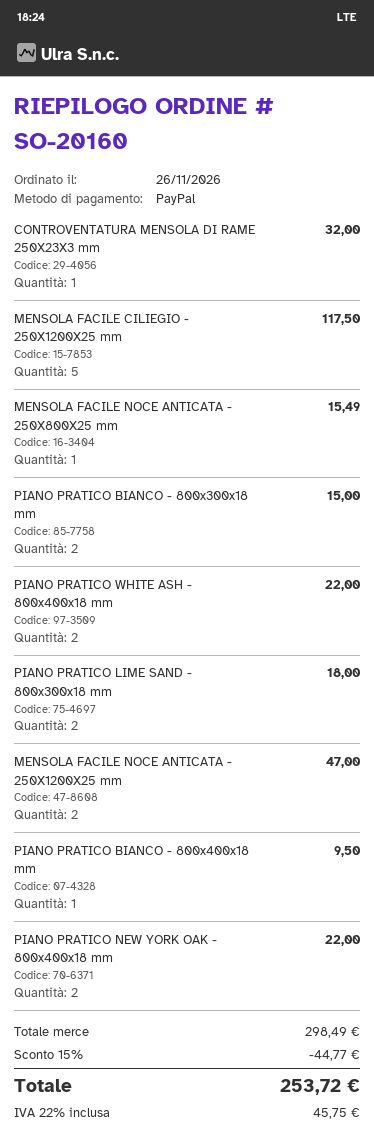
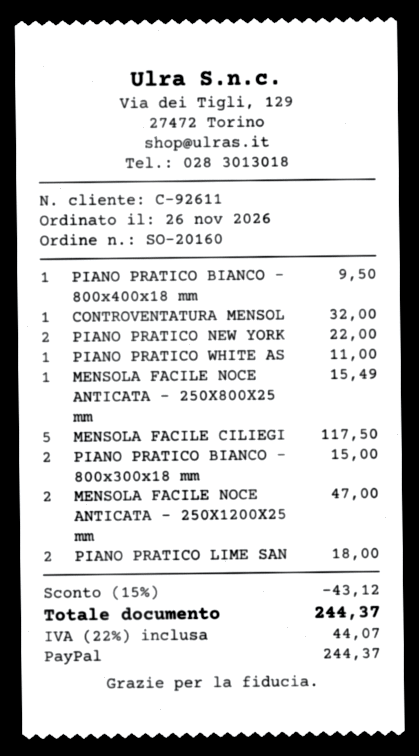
PIANO PRATICO WHITE ASH - 800x400x18 mm: 2 for 22.00 -> 1 for 11.00
discount: 15% = 44.77 -> 15% = 43.12
tax: 22% = 45.75 -> 22% = 44.07
total: 253.72 -> 244.37

